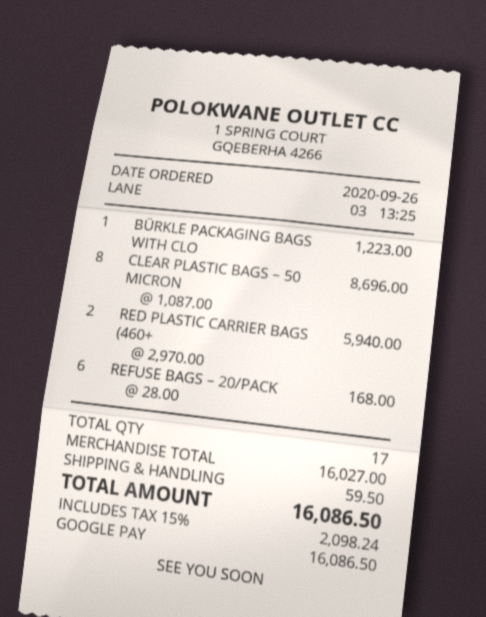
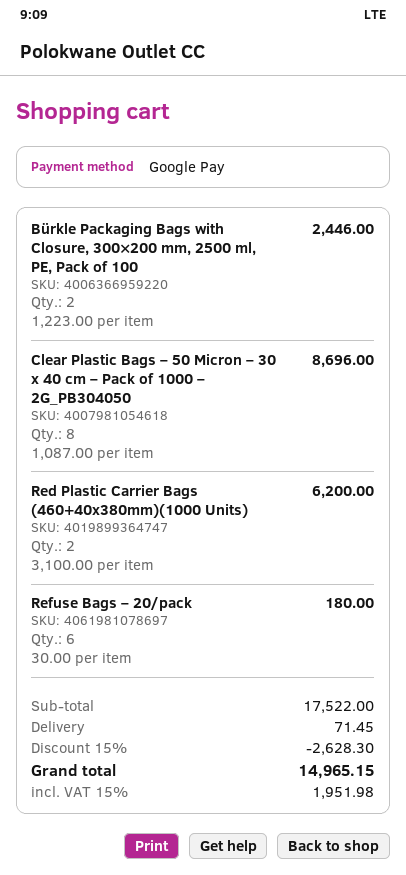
BÜRKLE PACKAGING BAGS WITH CLO: 1 x 1223.00 = 1223.00 -> 2 x 1223.00 = 2446.00
RED PLASTIC CARRIER BAGS (460+: 2 x 2970.00 = 5940.00 -> 2 x 3100.00 = 6200.00
REFUSE BAGS – 20/PACK: 6 x 28.00 = 168.00 -> 6 x 30.00 = 180.00
subtotal: 16027.00 -> 17522.00
discount: none -> 15% = 2628.30
shipping: 59.50 -> 71.45
tax: 15% = 2098.24 -> 15% = 1951.98
total: 16086.50 -> 14965.15

